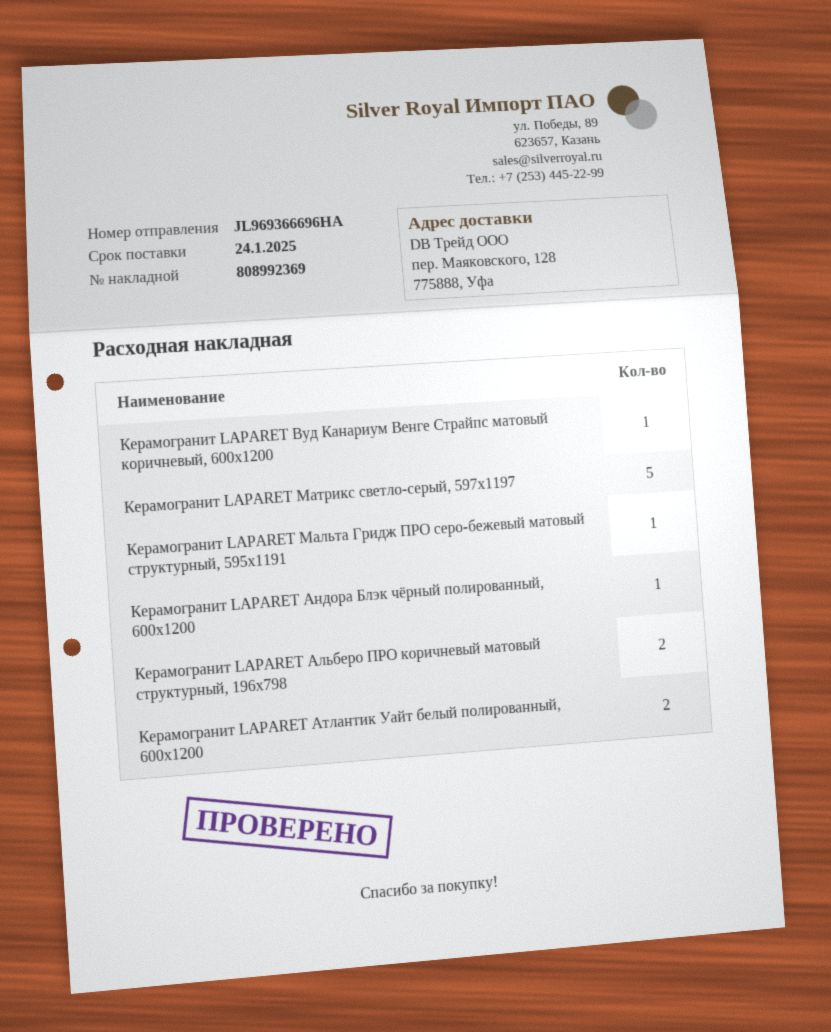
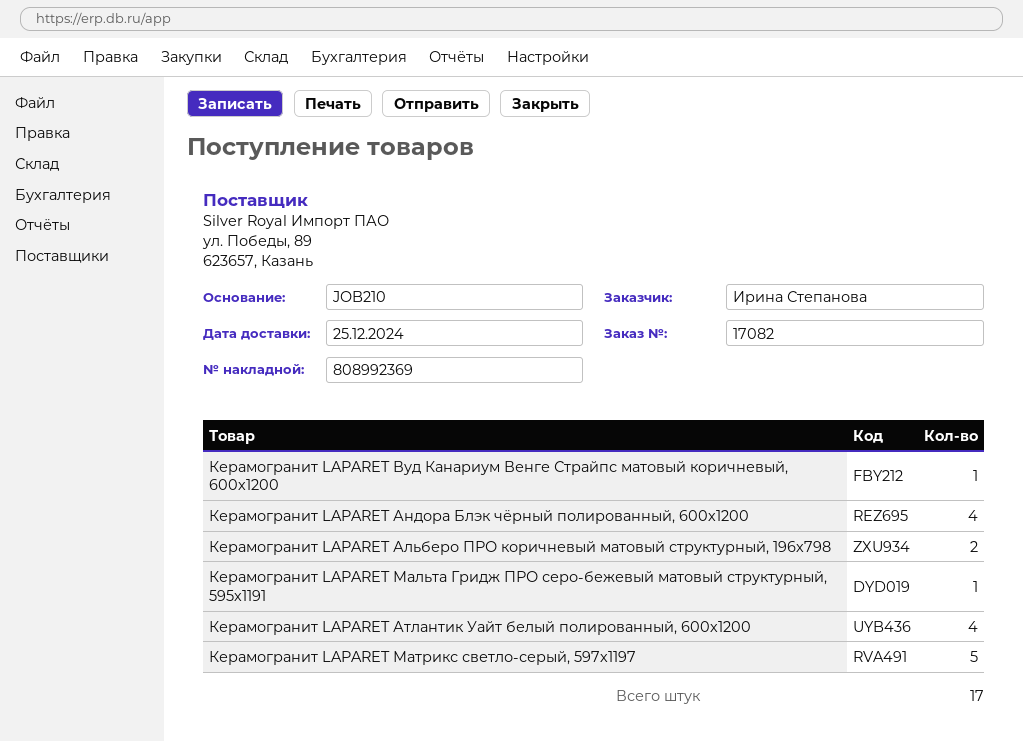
delivery date: 2025-01-24 -> 2024-12-25
Керамогранит LAPARET Андора Блэк чёрный полированный, 600х1200: 1 -> 4
Керамогранит LAPARET Атлантик Уайт белый полированный, 600х1200: 2 -> 4

